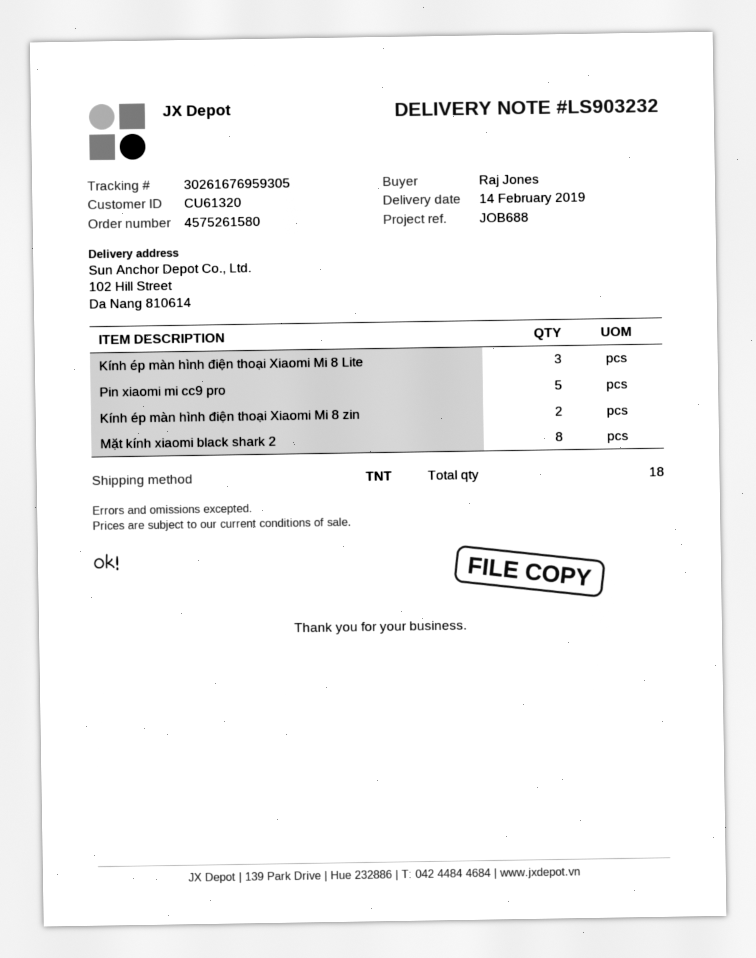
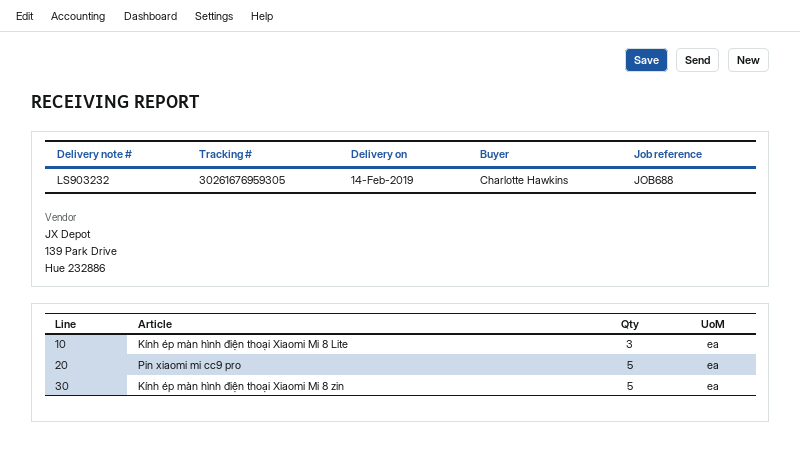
ordered by: Raj Jones -> Charlotte Hawkins
Kính ép màn hình điện thoại Xiaomi Mi 8 zin: 2 -> 5
Mặt kính xiaomi black shark 2: 8 -> none

